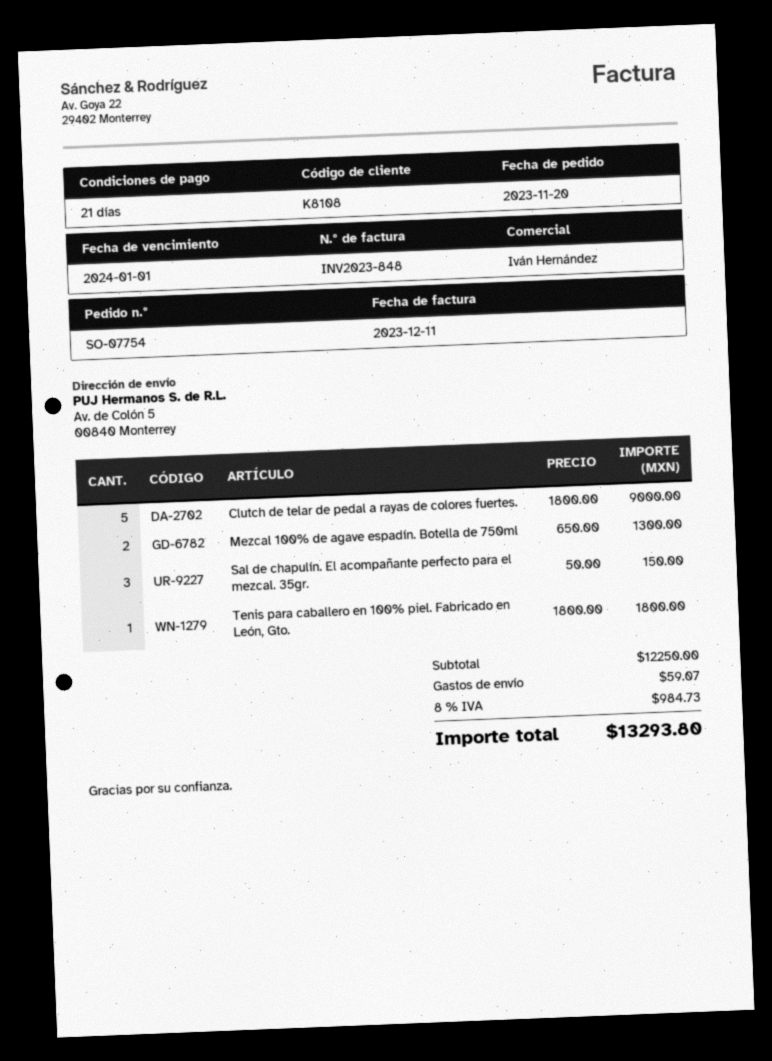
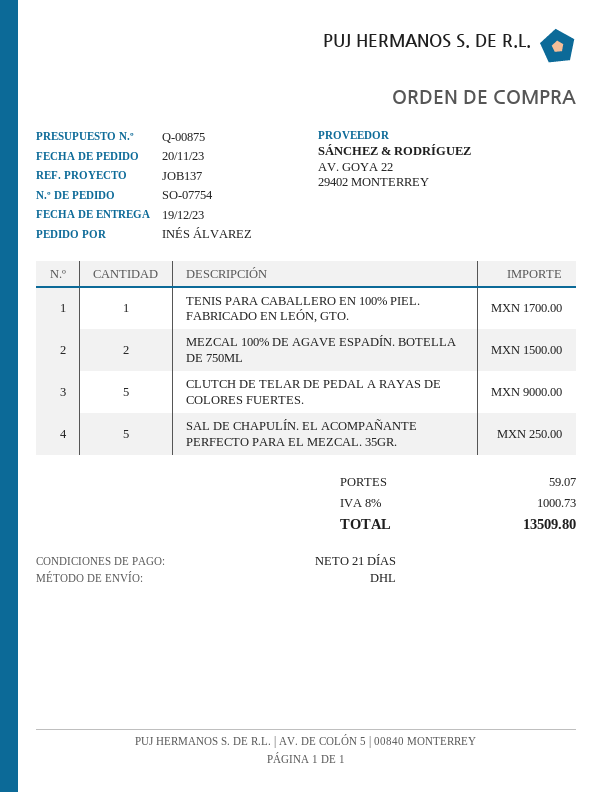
Mezcal 100% de agave espadín. Botella de 750ml: 2 for 1300.00 -> 2 for 1500.00
Sal de chapulín. El acompañante perfecto para el mezcal. 35gr.: 3 for 150.00 -> 5 for 250.00
Tenis para caballero en 100% piel. Fabricado en León, Gto.: 1 for 1800.00 -> 1 for 1700.00
tax: 8% = 984.73 -> 8% = 1000.73
total: 13293.80 -> 13509.80

